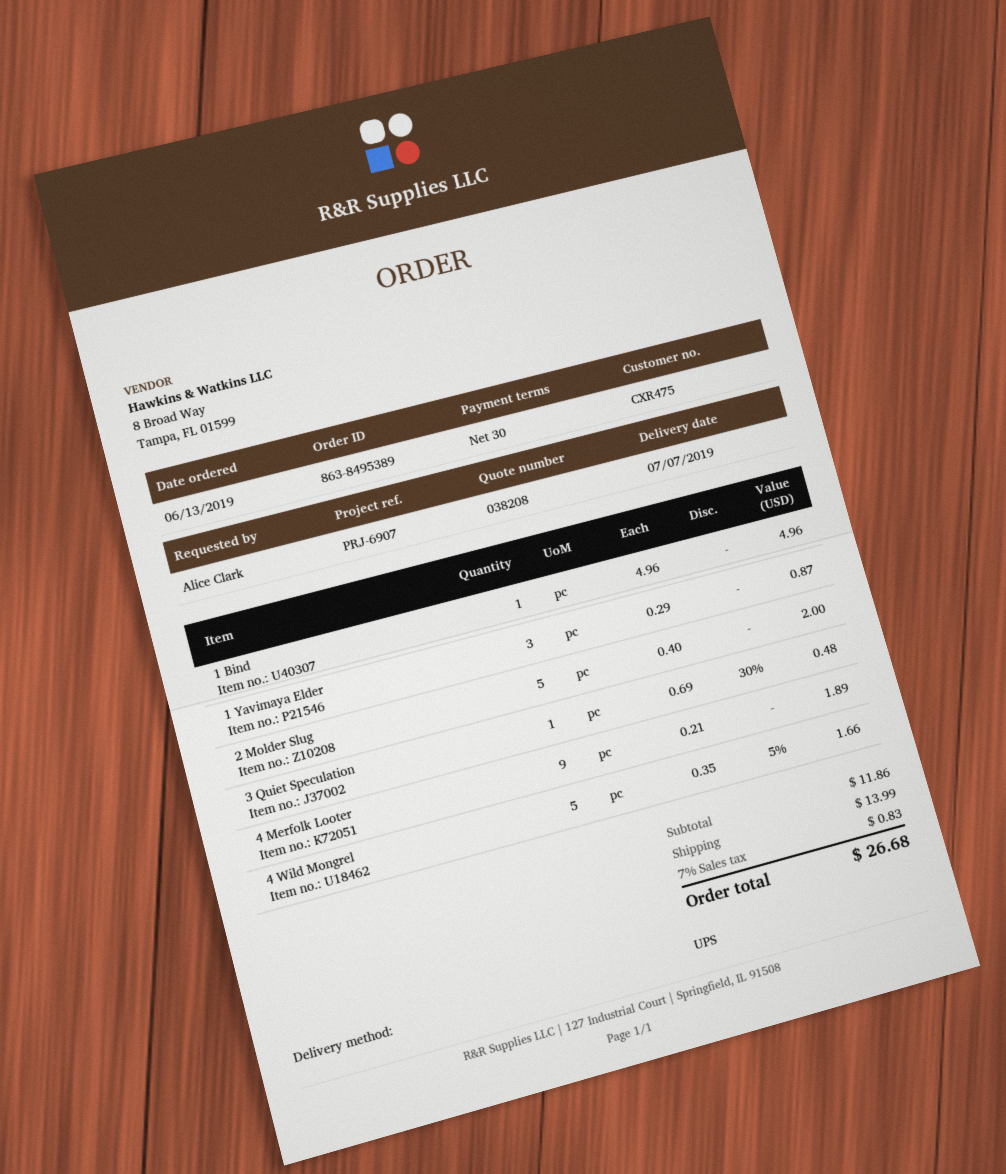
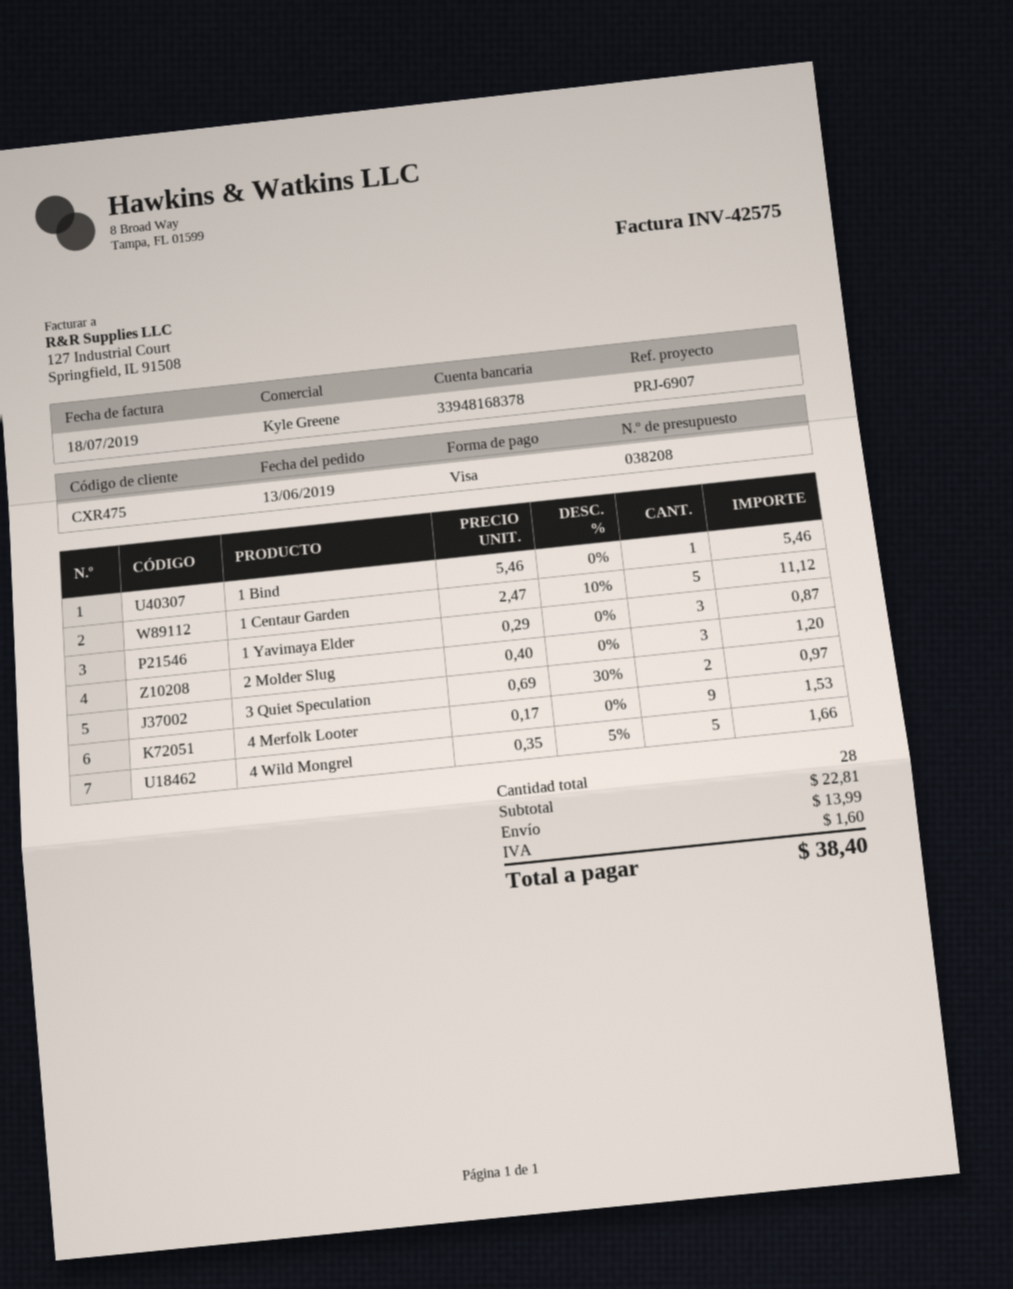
1 Bind: 1 x 4.96 = 4.96 -> 1 x 5.46 = 5.46
2 Molder Slug: 5 x 0.40 = 2.00 -> 3 x 0.40 = 1.20
3 Quiet Speculation: 1 x 0.69 - 30% = 0.48 -> 2 x 0.69 - 30% = 0.97
4 Merfolk Looter: 9 x 0.21 = 1.89 -> 9 x 0.17 = 1.53
1 Centaur Garden: none -> 5 x 2.47 - 10% = 11.12
subtotal: 11.86 -> 22.81
tax: 0.83 -> 1.60
total: 26.68 -> 38.40

